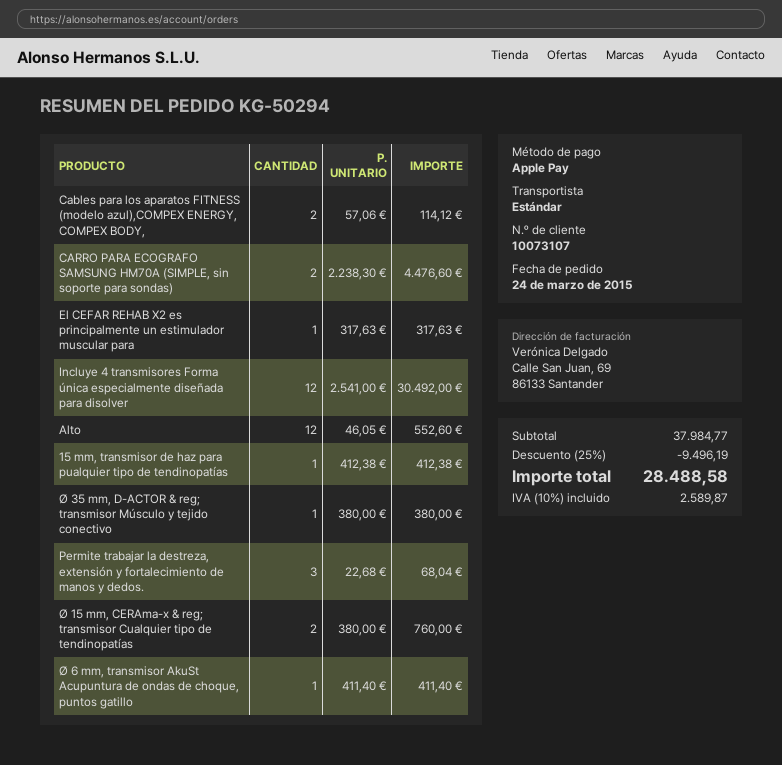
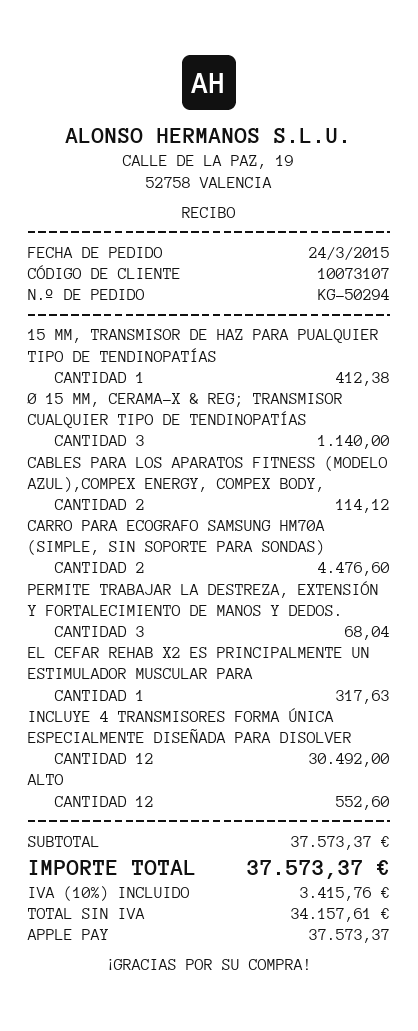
Ø 35 mm, D-ACTOR & reg; transmisor Músculo y tejido conectivo: 1 for 380.00 -> none
Ø 15 mm, CERAma-x & reg; transmisor Cualquier tipo de tendinopatías: 2 for 760.00 -> 3 for 1140.00
Ø 6 mm, transmisor AkuSt Acupuntura de ondas de choque, puntos gatillo: 1 for 411.40 -> none
subtotal: 37984.77 -> 37573.37
discount: 25% = 9496.19 -> none
tax: 10% = 2589.87 -> 10% = 3415.76
total: 28488.58 -> 37573.37

